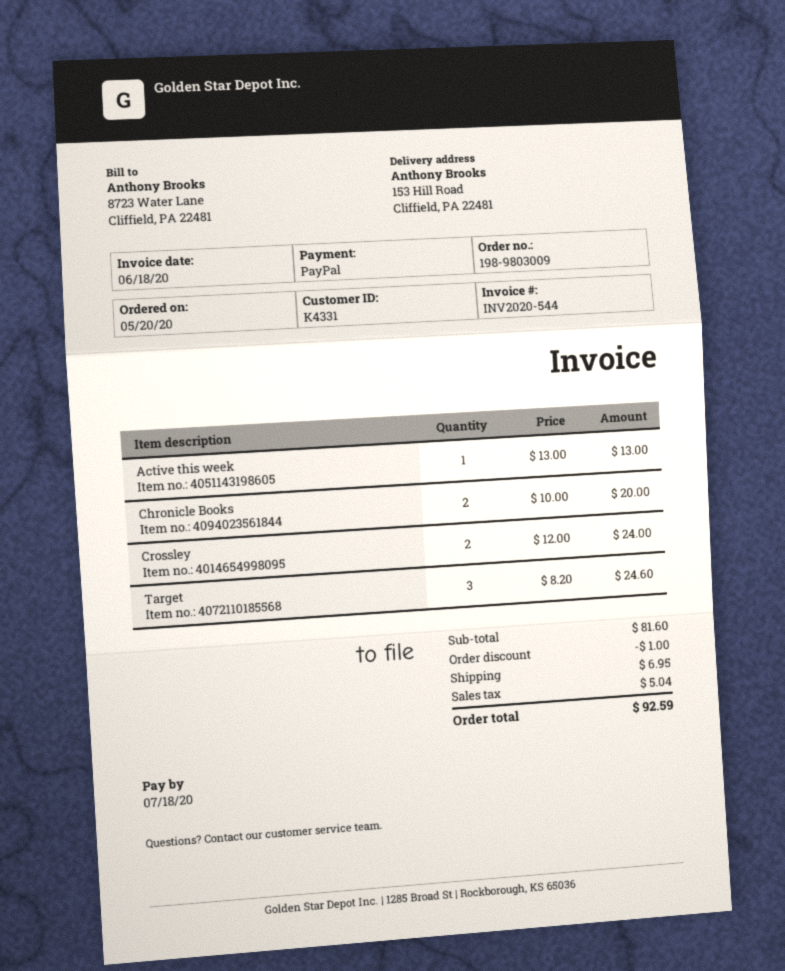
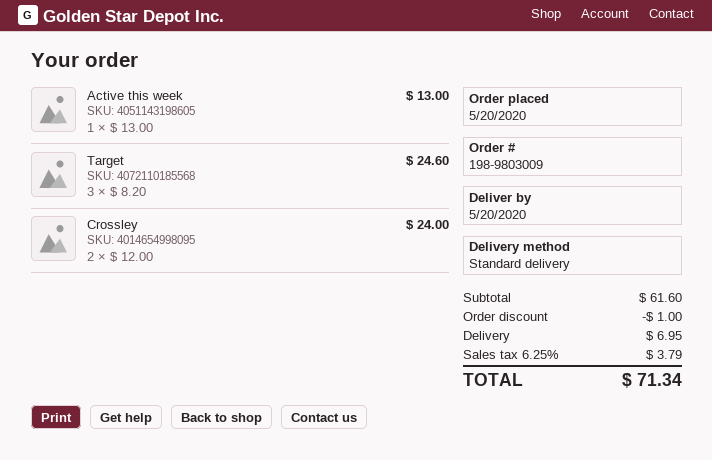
Chronicle Books: 2 x 10.00 = 20.00 -> none
subtotal: 81.60 -> 61.60
tax: 5.04 -> 3.79
total: 92.59 -> 71.34

